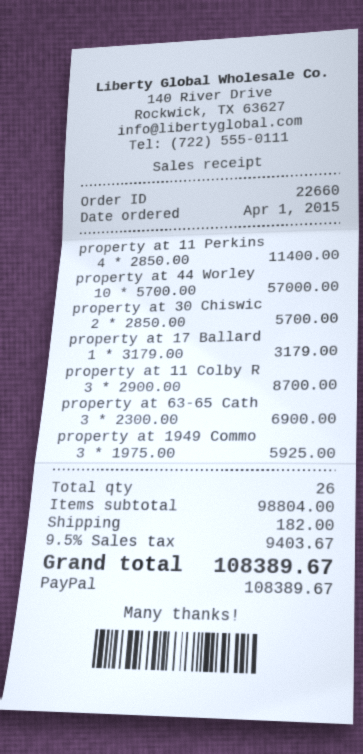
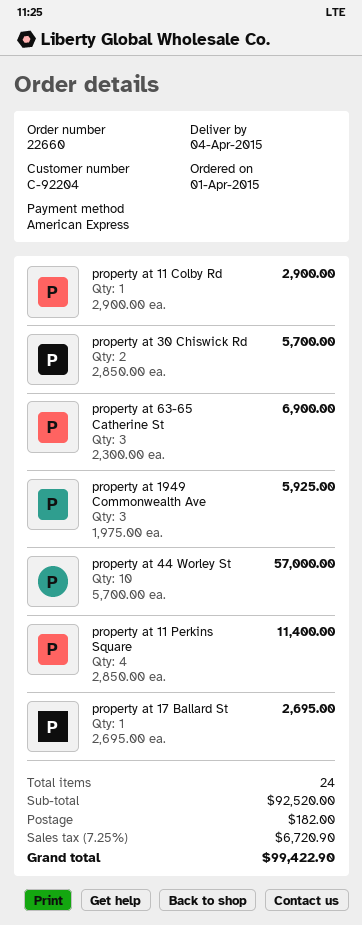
payment method: PayPal -> American Express
property at 17 Ballard: 1 x 3179.00 = 3179.00 -> 1 x 2695.00 = 2695.00
property at 11 Colby R: 3 x 2900.00 = 8700.00 -> 1 x 2900.00 = 2900.00
total quantity: 26 -> 24
subtotal: 98804.00 -> 92520.00
tax: 9.5% = 9403.67 -> 7.25% = 6720.90
total: 108389.67 -> 99422.90

